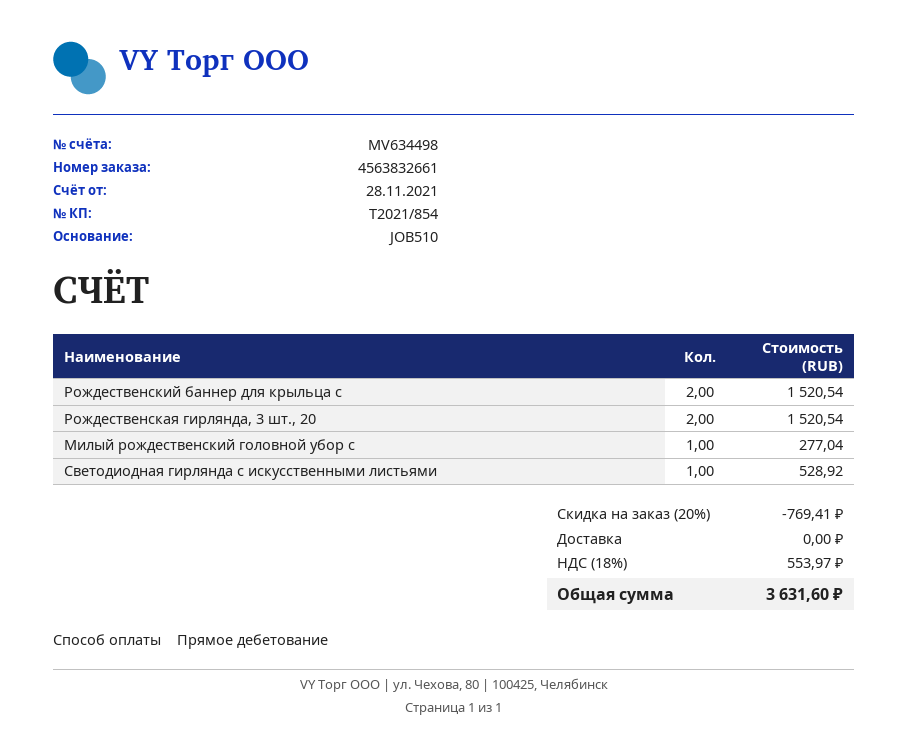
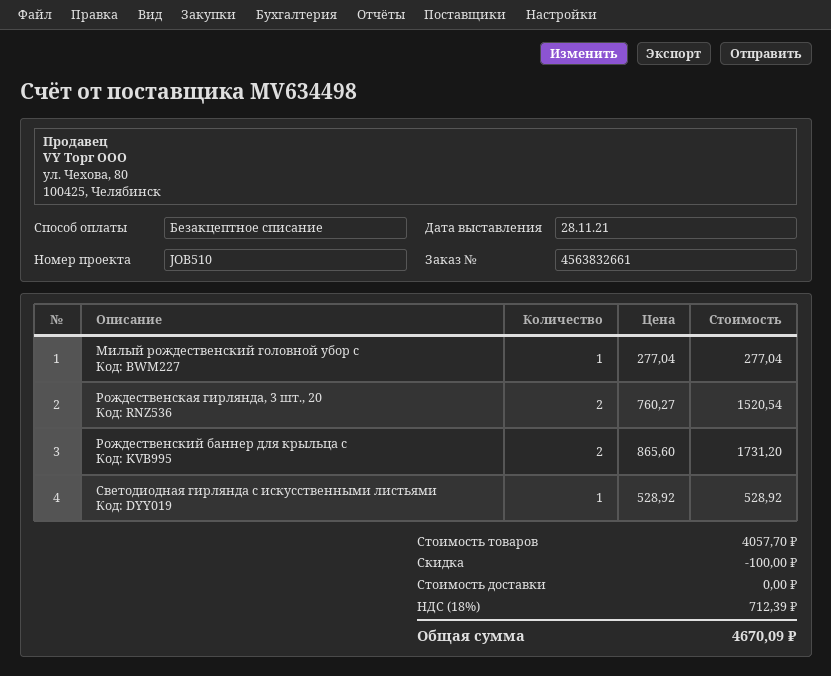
Рождественский баннер для крыльца с: 2 for 1520.54 -> 2 for 1731.20
discount: 769.41 -> 100.00
tax: 18% = 553.97 -> 18% = 712.39
total: 3631.60 -> 4670.09

